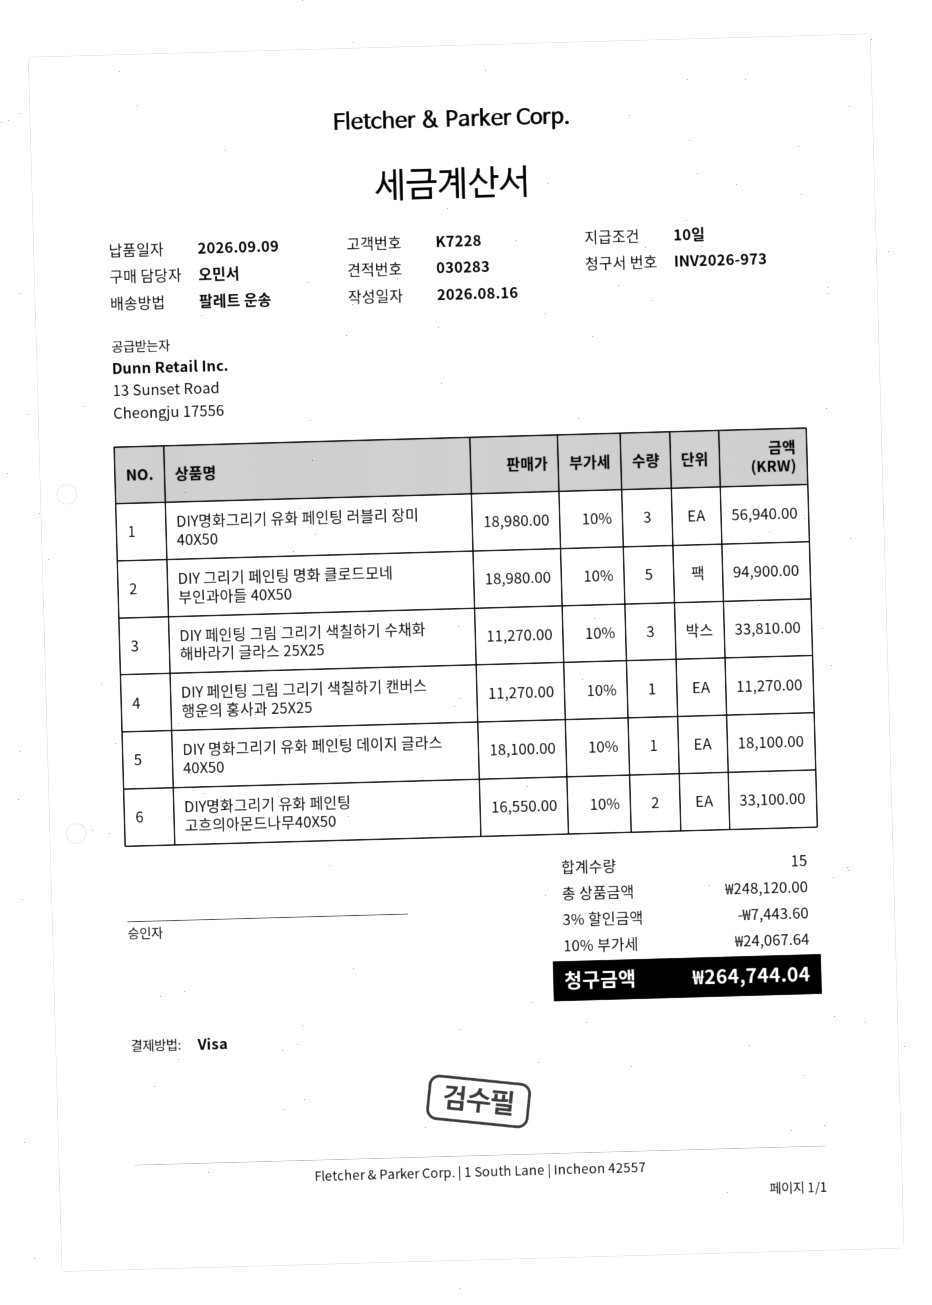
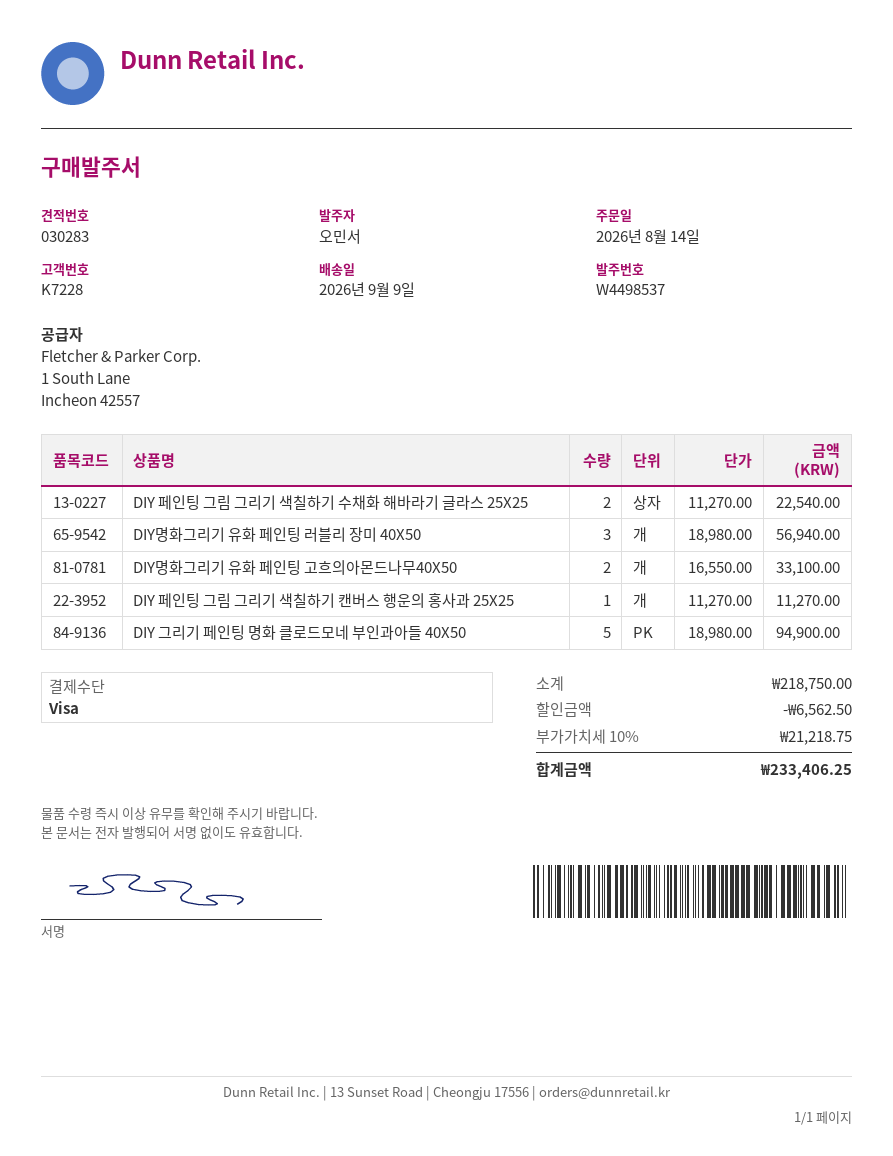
DIY 페인팅 그림 그리기 색칠하기 수채화 해바라기 글라스 25X25: 3 x 11270.00 = 33810.00 -> 2 x 11270.00 = 22540.00
DIY 명화그리기 유화 페인팅 데이지 글라스 40X50: 1 x 18100.00 = 18100.00 -> none
subtotal: 248120.00 -> 218750.00
discount: 7443.60 -> 6562.50
tax: 10% = 24067.64 -> 10% = 21218.75
total: 264744.04 -> 233406.25

